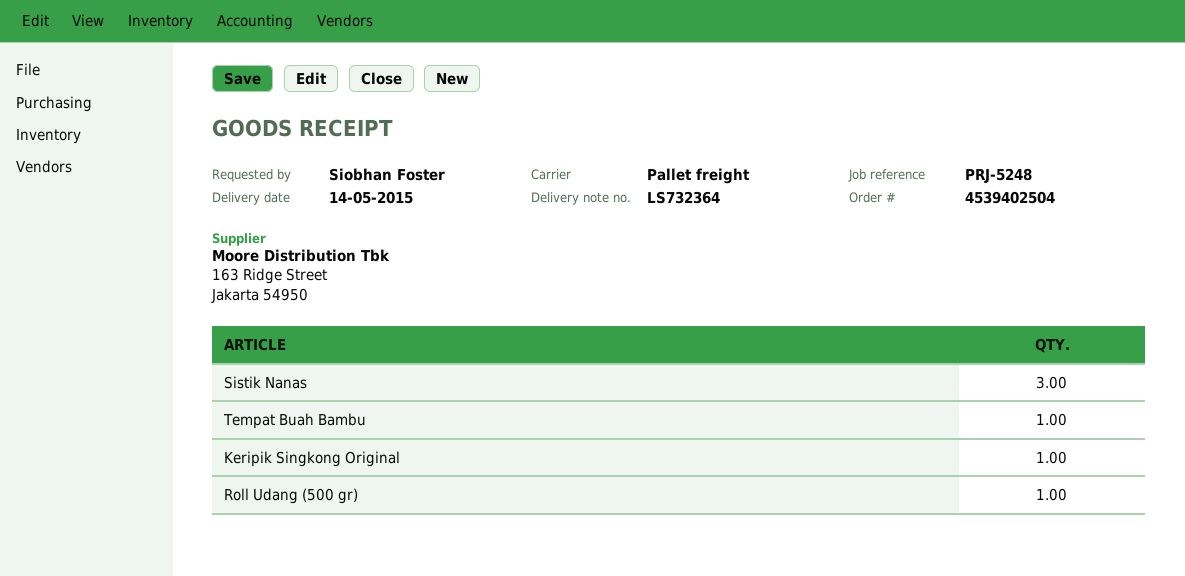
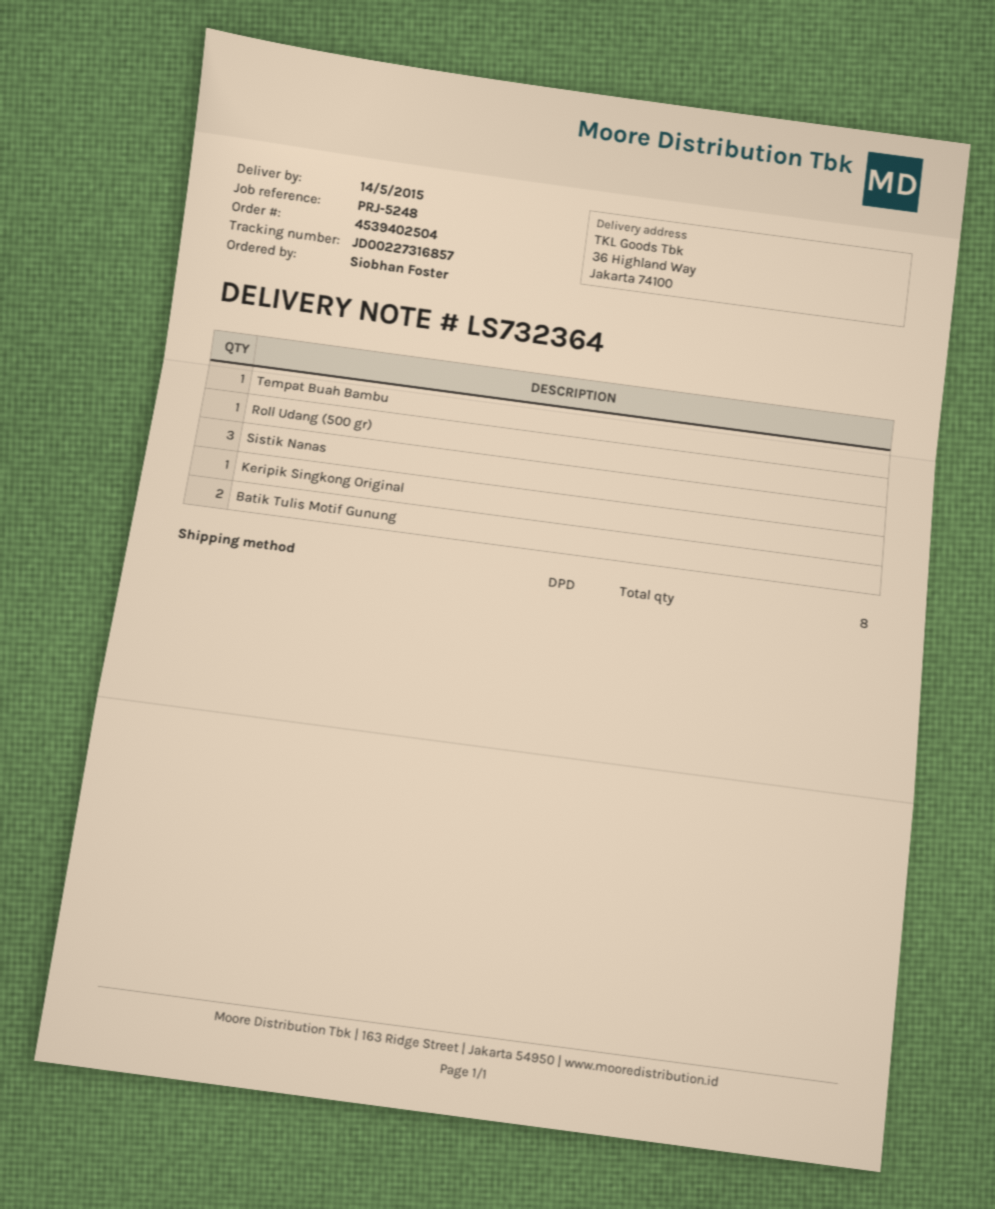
shipping method: pallet freight -> DPD
Batik Tulis Motif Gunung: none -> 2

